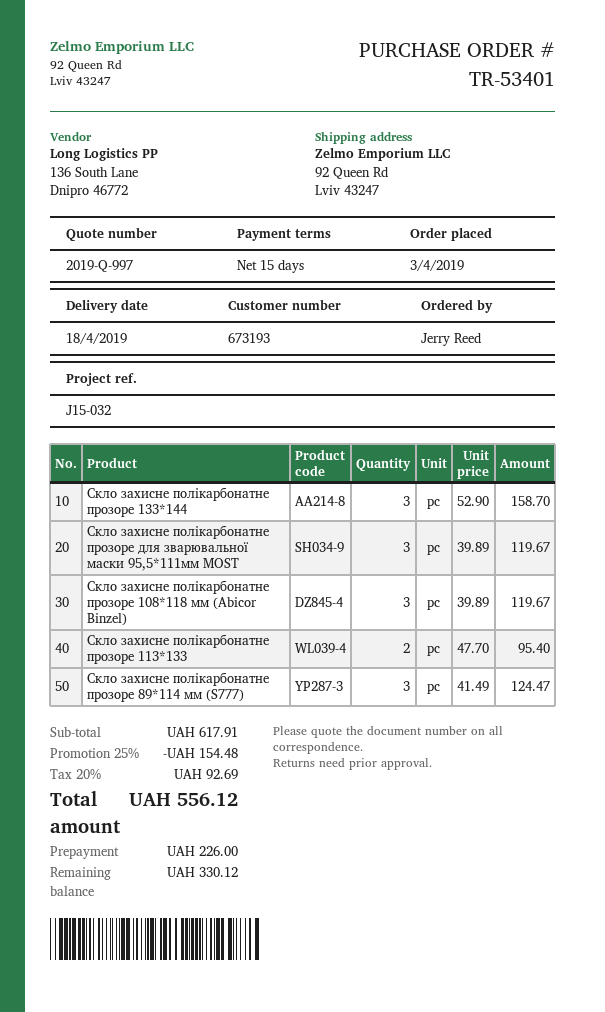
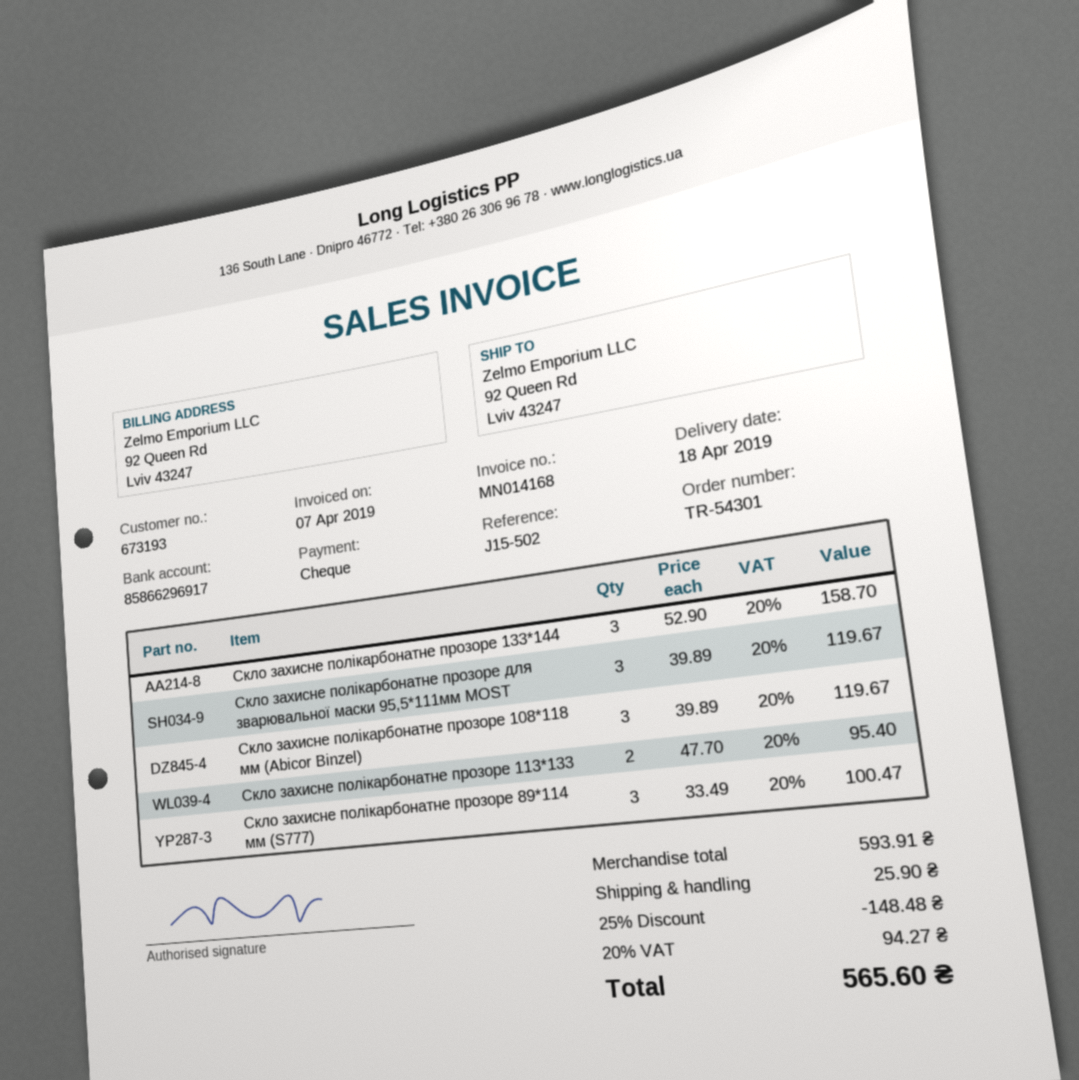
order number: TR-53401 -> TR-54301
reference: J15-032 -> J15-502
Скло захисне полікарбонатне прозоре 89*114 мм (S777): 3 x 41.49 = 124.47 -> 3 x 33.49 = 100.47
subtotal: 617.91 -> 593.91
discount: 25% = 154.48 -> 25% = 148.48
shipping: none -> 25.90
tax: 20% = 92.69 -> 20% = 94.27
total: 556.12 -> 565.60

